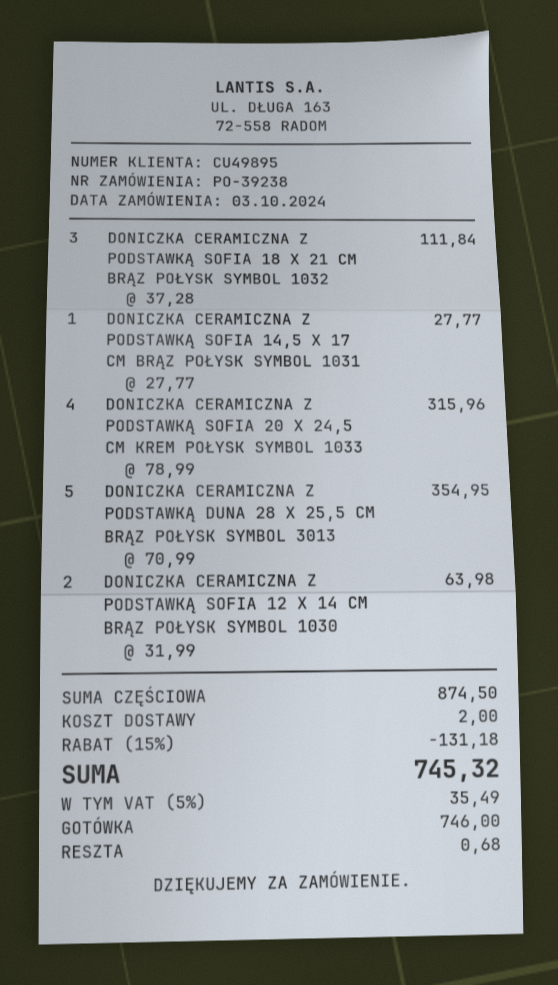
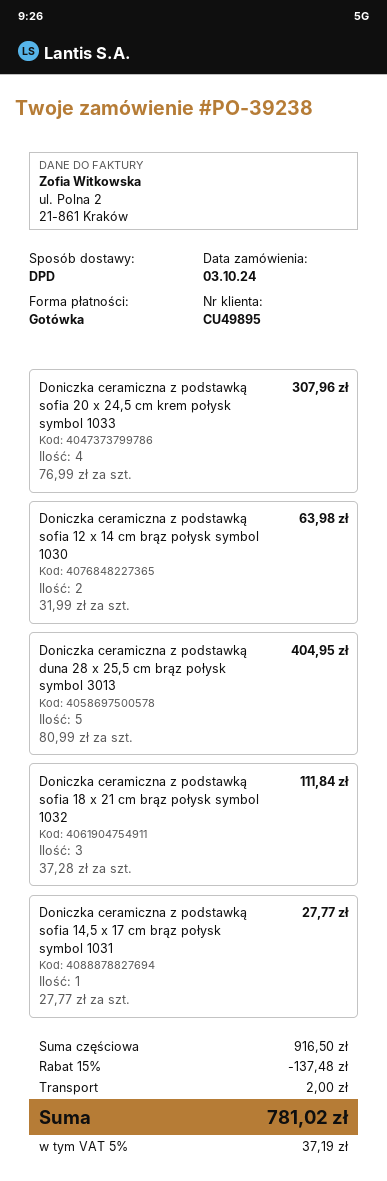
DONICZKA CERAMICZNA Z PODSTAWKĄ SOFIA 20 X 24,5 CM KREM POŁYSK SYMBOL 1033: 4 x 78.99 = 315.96 -> 4 x 76.99 = 307.96
DONICZKA CERAMICZNA Z PODSTAWKĄ DUNA 28 X 25,5 CM BRĄZ POŁYSK SYMBOL 3013: 5 x 70.99 = 354.95 -> 5 x 80.99 = 404.95
subtotal: 874.50 -> 916.50
discount: 15% = 131.18 -> 15% = 137.48
tax: 5% = 35.49 -> 5% = 37.19
total: 745.32 -> 781.02

